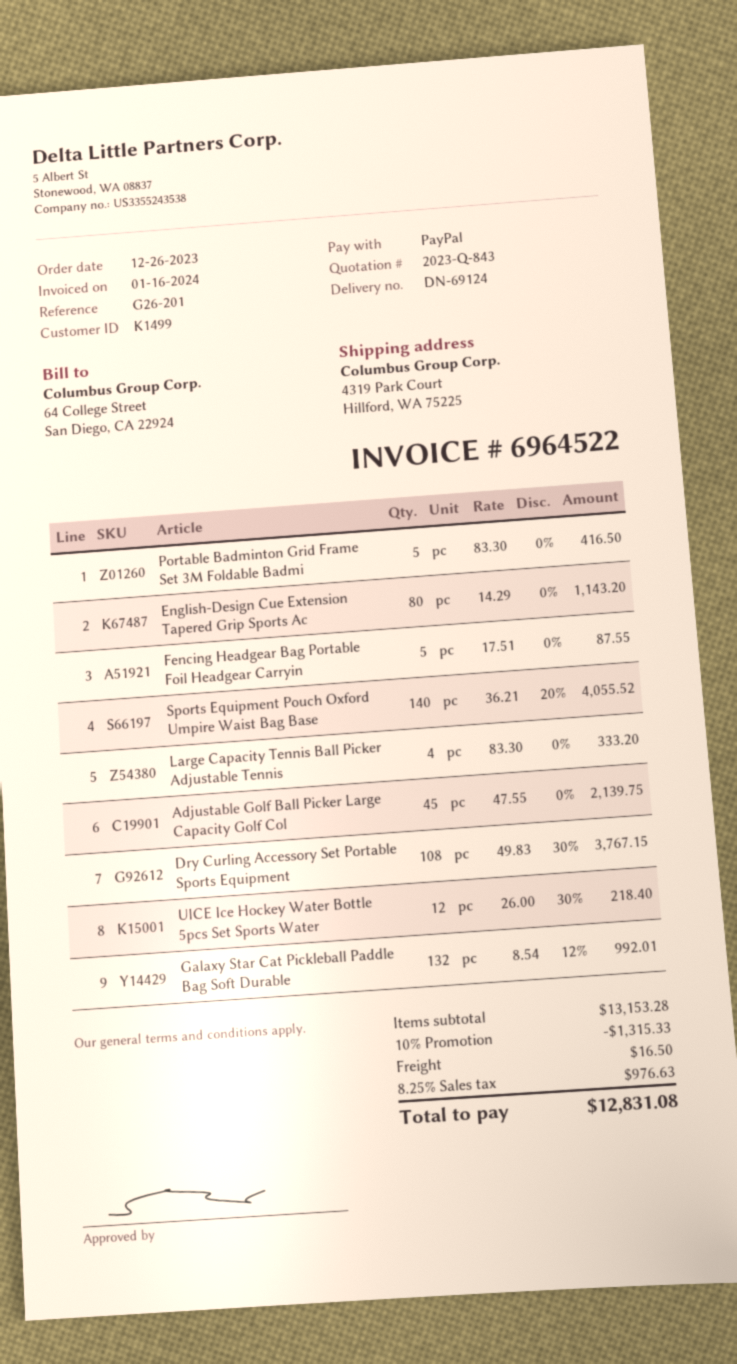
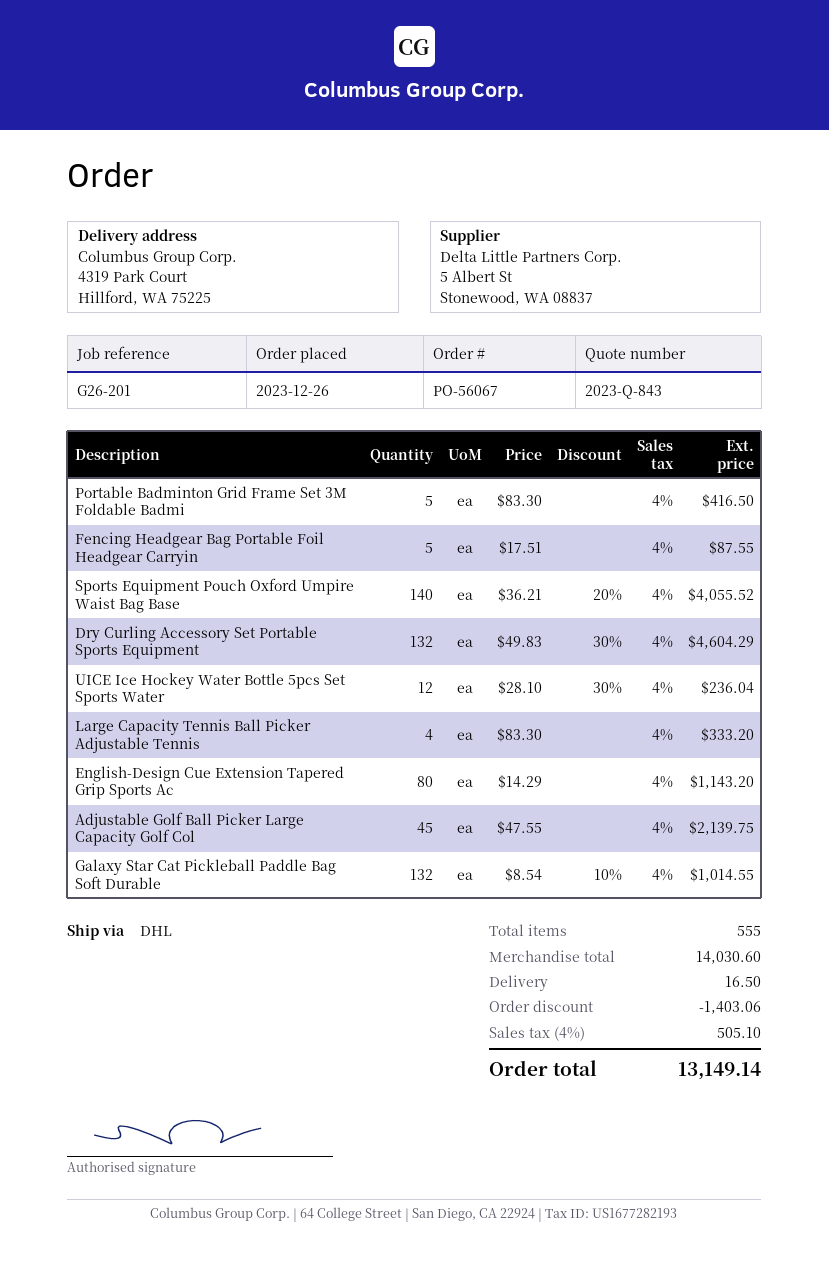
Dry Curling Accessory Set Portable Sports Equipment: 108 x 49.83 - 30% = 3767.15 -> 132 x 49.83 - 30% = 4604.29
UICE Ice Hockey Water Bottle 5pcs Set Sports Water: 12 x 26.00 - 30% = 218.40 -> 12 x 28.10 - 30% = 236.04
Galaxy Star Cat Pickleball Paddle Bag Soft Durable: 132 x 8.54 - 12% = 992.01 -> 132 x 8.54 - 10% = 1014.55
subtotal: 13153.28 -> 14030.60
discount: 1315.33 -> 1403.06
tax: 8.25% = 976.63 -> 4% = 505.10
total: 12831.08 -> 13149.14

